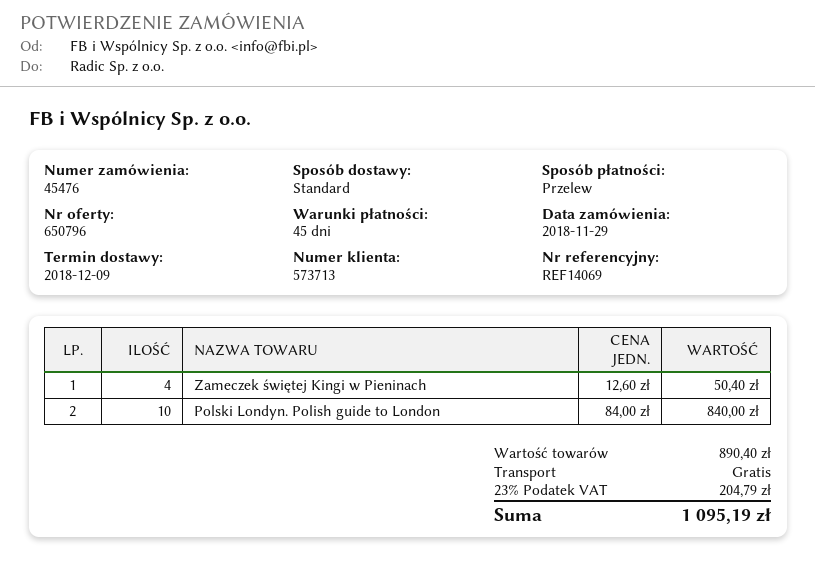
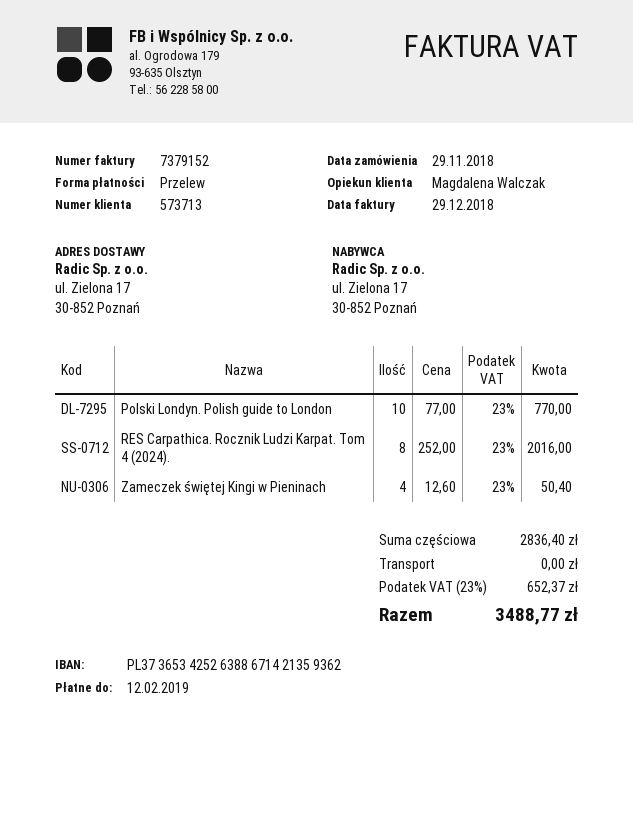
Polski Londyn. Polish guide to London: 10 x 84.00 = 840.00 -> 10 x 77.00 = 770.00
RES Carpathica. Rocznik Ludzi Karpat. Tom 4 (2024).: none -> 8 x 252.00 = 2016.00
subtotal: 890.40 -> 2836.40
tax: 23% = 204.79 -> 23% = 652.37
total: 1095.19 -> 3488.77

